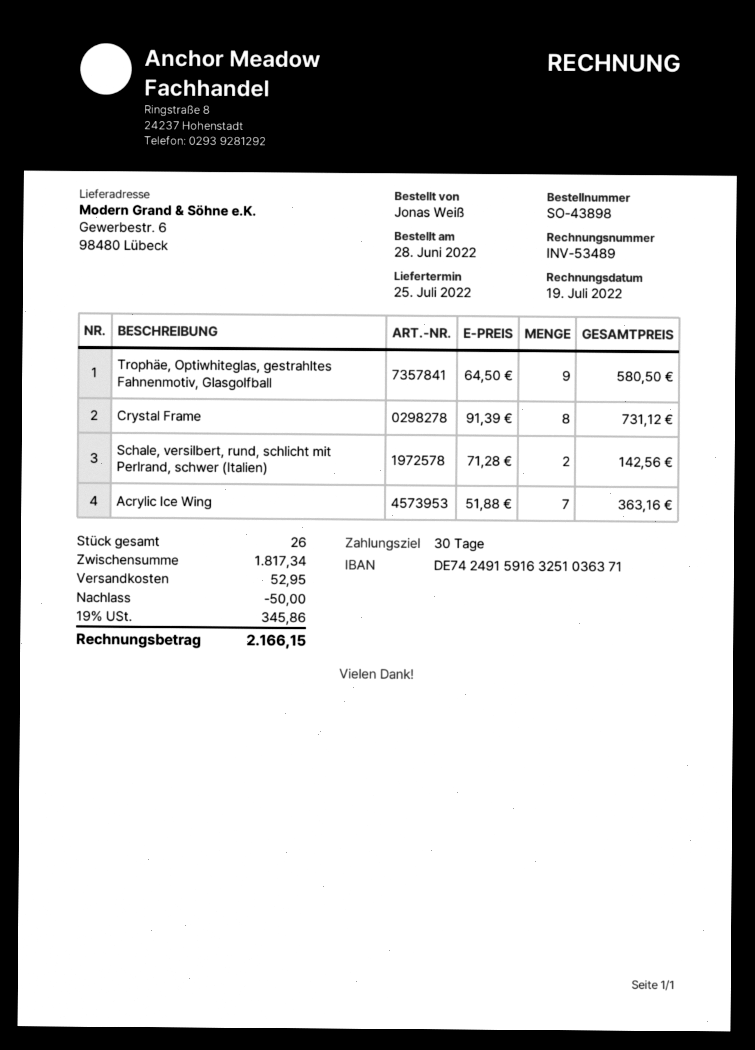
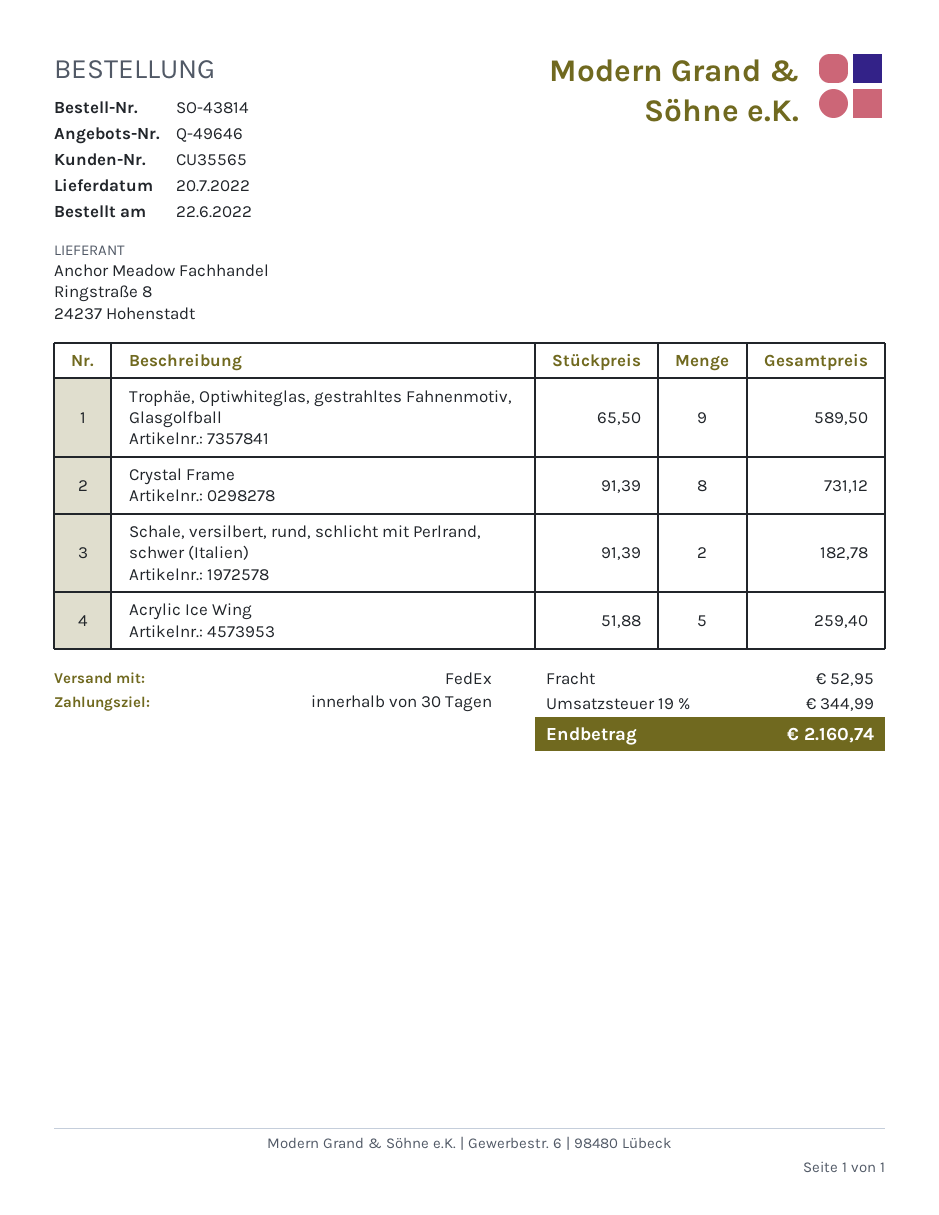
order number: SO-43898 -> SO-43814
order date: 2022-06-28 -> 2022-06-22
delivery date: 2022-07-25 -> 2022-07-20
Trophäe, Optiwhiteglas, gestrahltes Fahnenmotiv, Glasgolfball: 9 x 64.50 = 580.50 -> 9 x 65.50 = 589.50
Schale, versilbert, rund, schlicht mit Perlrand, schwer (Italien): 2 x 71.28 = 142.56 -> 2 x 91.39 = 182.78
Acrylic Ice Wing: 7 x 51.88 = 363.16 -> 5 x 51.88 = 259.40
discount: 50.00 -> none
tax: 19% = 345.86 -> 19% = 344.99
total: 2166.15 -> 2160.74

